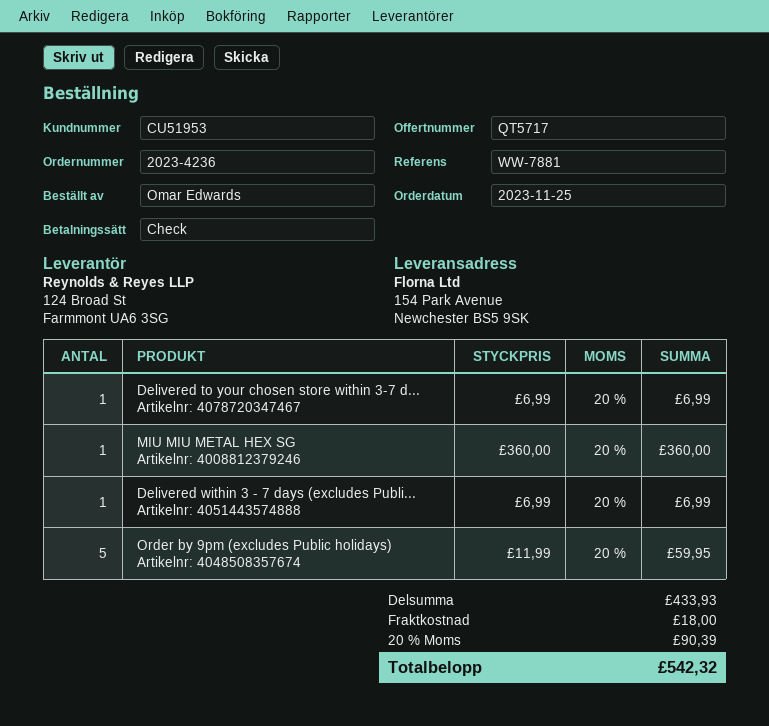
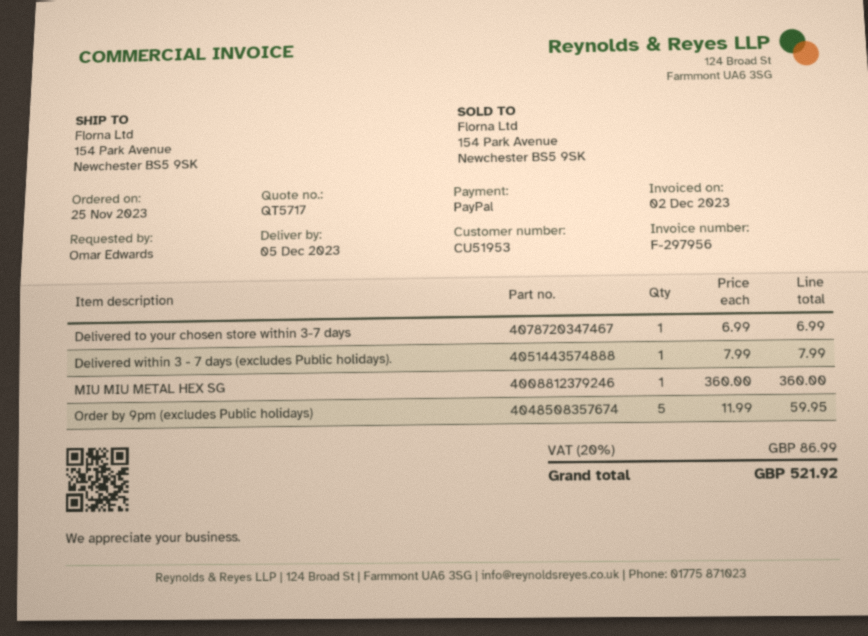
payment method: cheque -> PayPal
Delivered within 3 - 7 days (excludes Publi...: 1 x 6.99 = 6.99 -> 1 x 7.99 = 7.99
shipping: 18.00 -> none
tax: 20% = 90.39 -> 20% = 86.99
total: 542.32 -> 521.92

